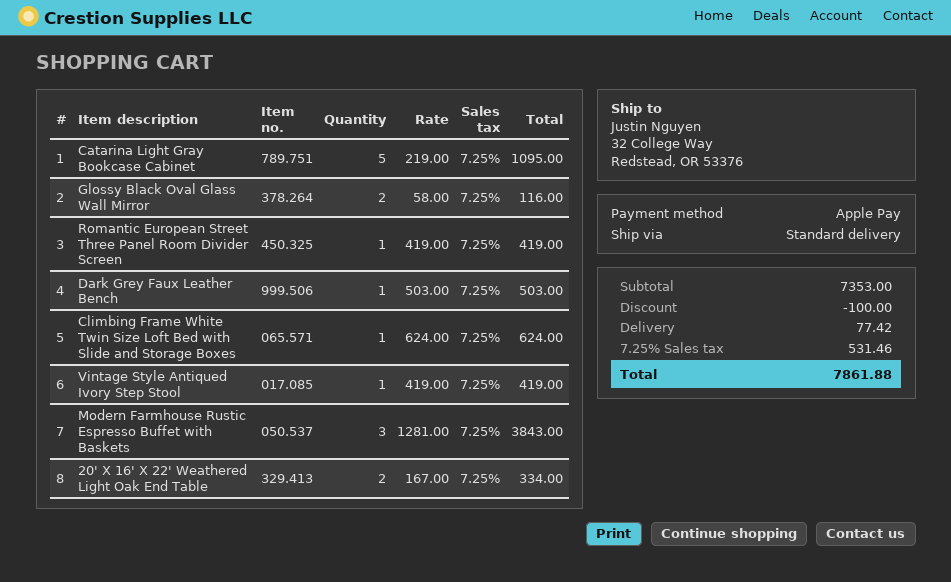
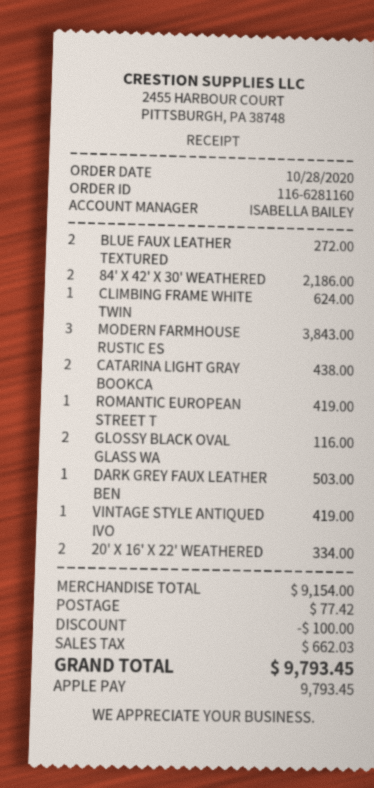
Catarina Light Gray Bookcase Cabinet: 5 for 1095.00 -> 2 for 438.00
BLUE FAUX LEATHER TEXTURED: none -> 2 for 272.00
84' X 42' X 30' WEATHERED: none -> 2 for 2186.00
subtotal: 7353.00 -> 9154.00
tax: 531.46 -> 662.03
total: 7861.88 -> 9793.45

